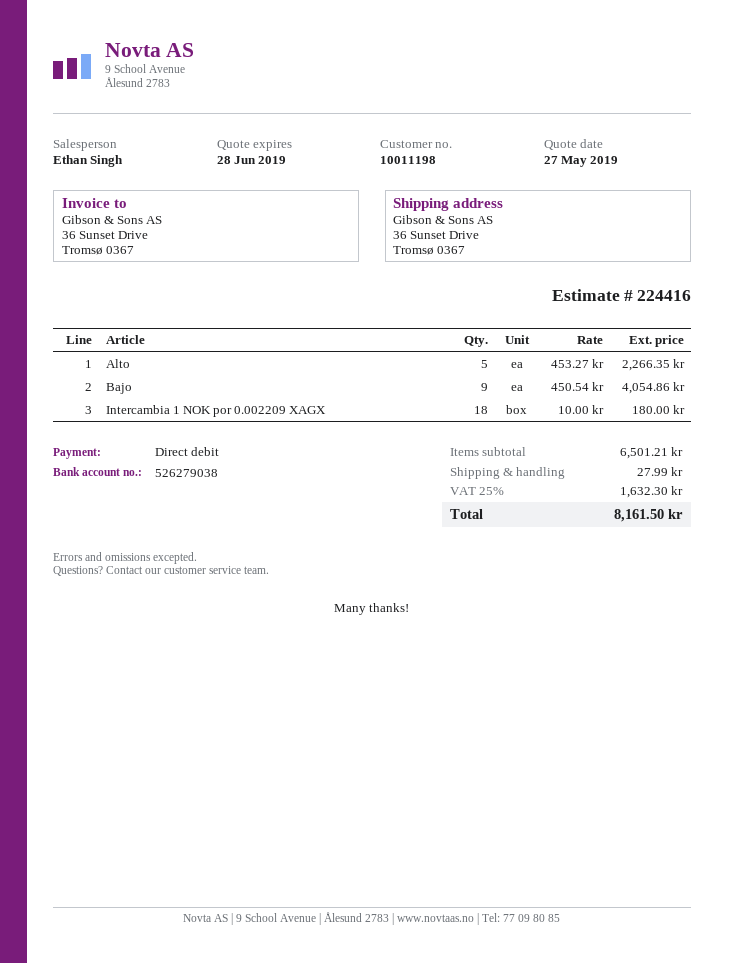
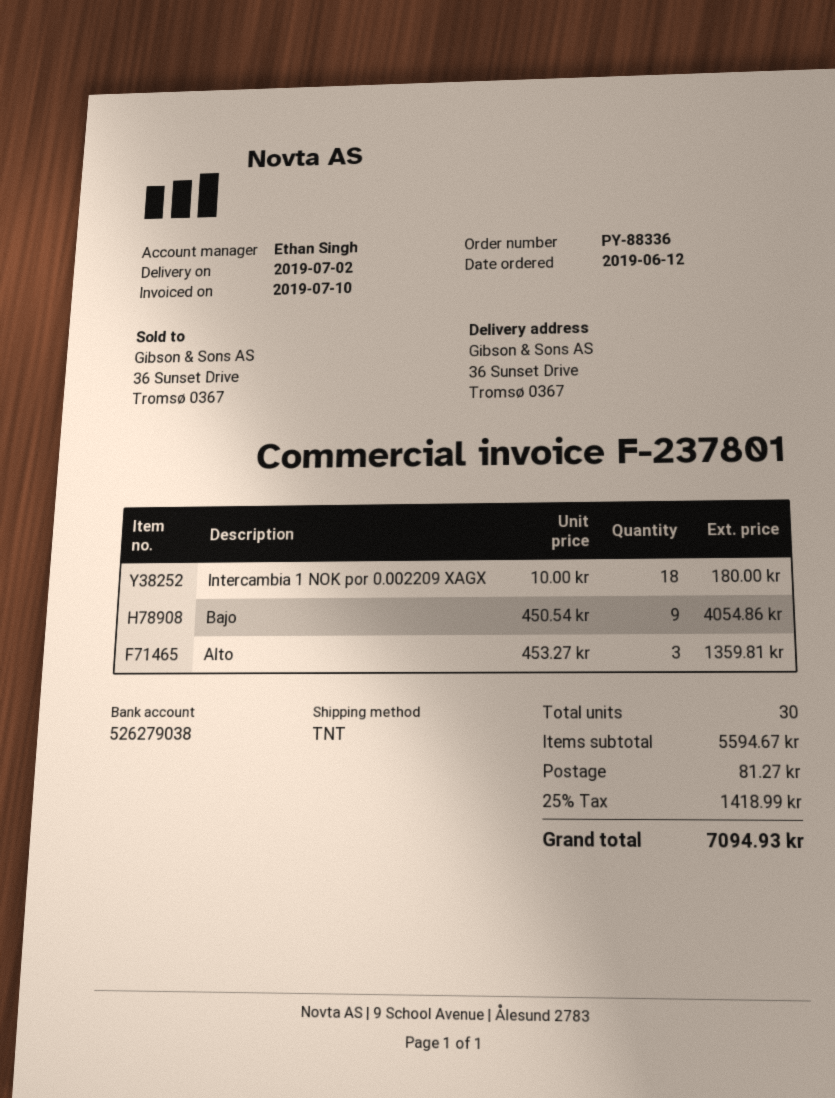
Alto: 5 x 453.27 = 2266.35 -> 3 x 453.27 = 1359.81
subtotal: 6501.21 -> 5594.67
shipping: 27.99 -> 81.27
tax: 25% = 1632.30 -> 25% = 1418.99
total: 8161.50 -> 7094.93

